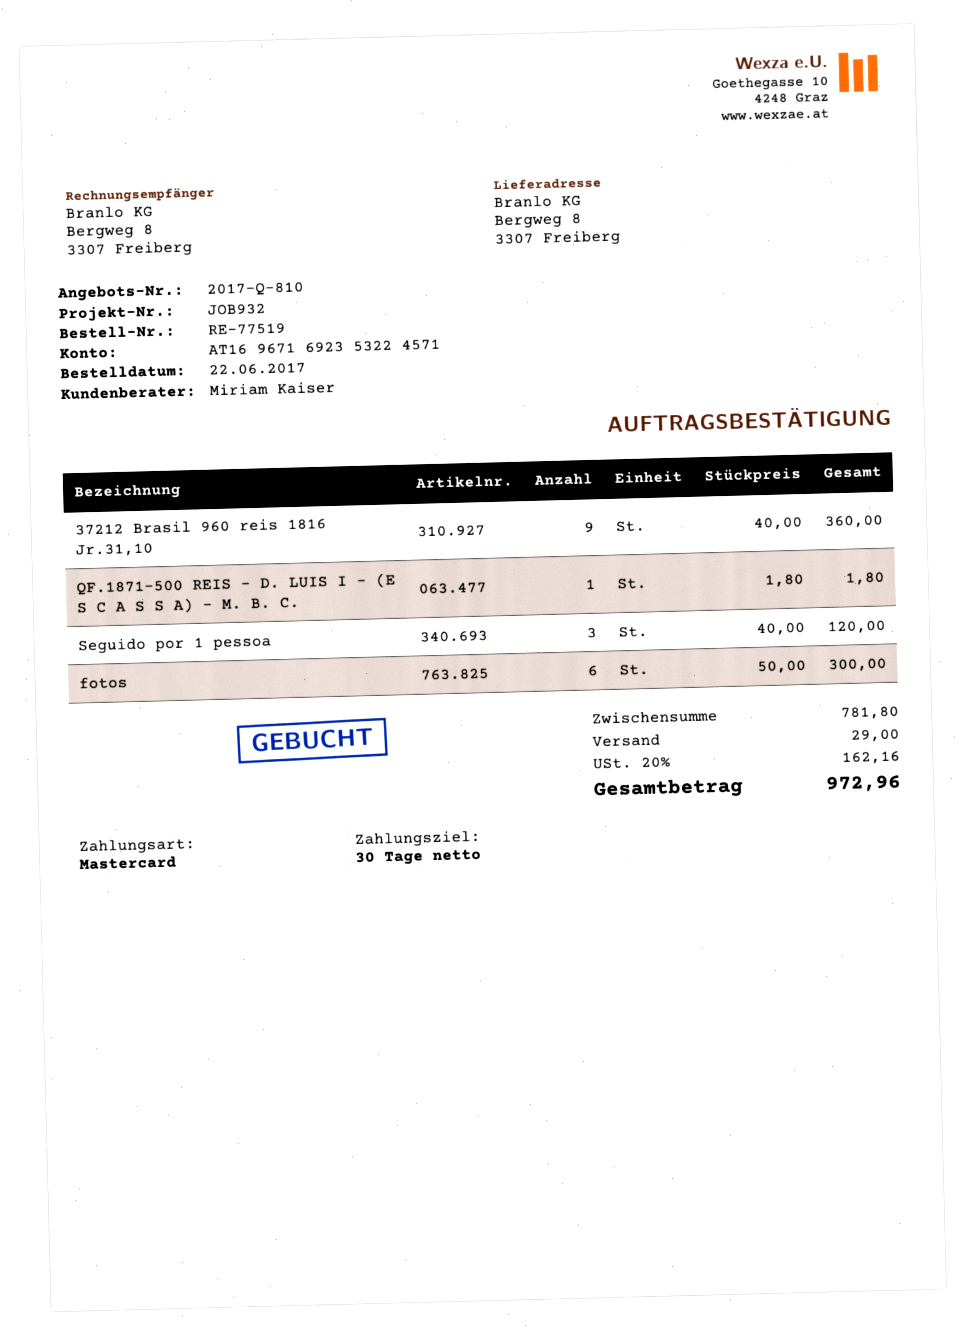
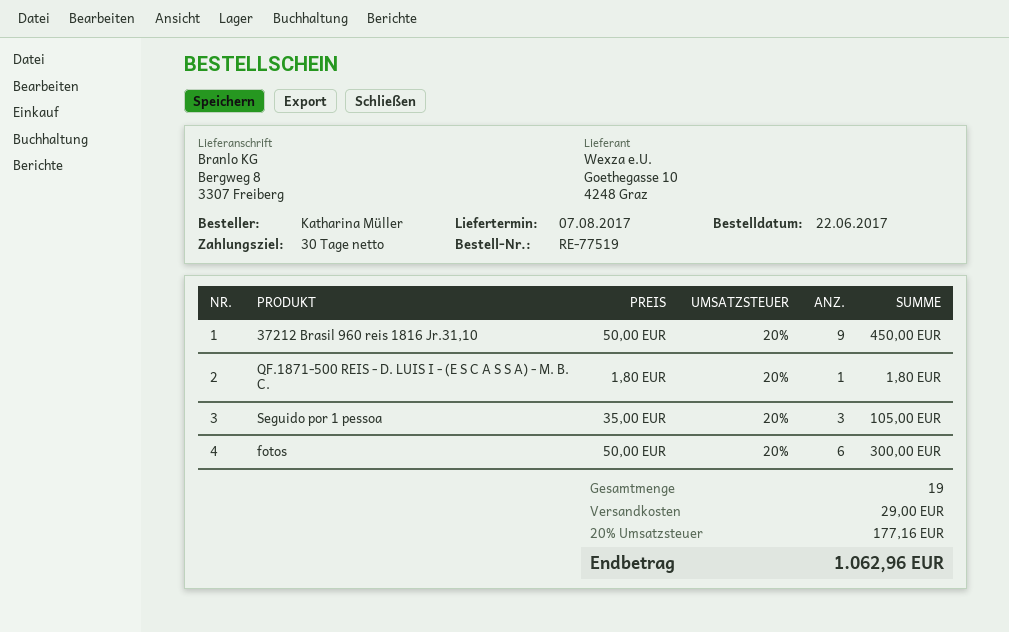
37212 Brasil 960 reis 1816 Jr.31,10: 9 x 40.00 = 360.00 -> 9 x 50.00 = 450.00
Seguido por 1 pessoa: 3 x 40.00 = 120.00 -> 3 x 35.00 = 105.00
tax: 20% = 162.16 -> 20% = 177.16
total: 972.96 -> 1062.96

